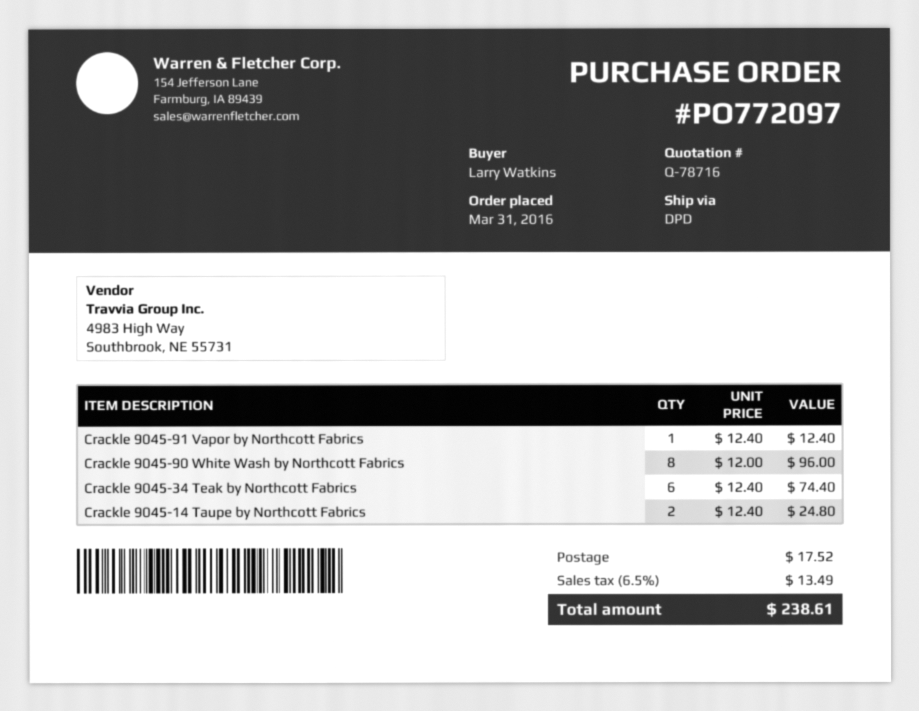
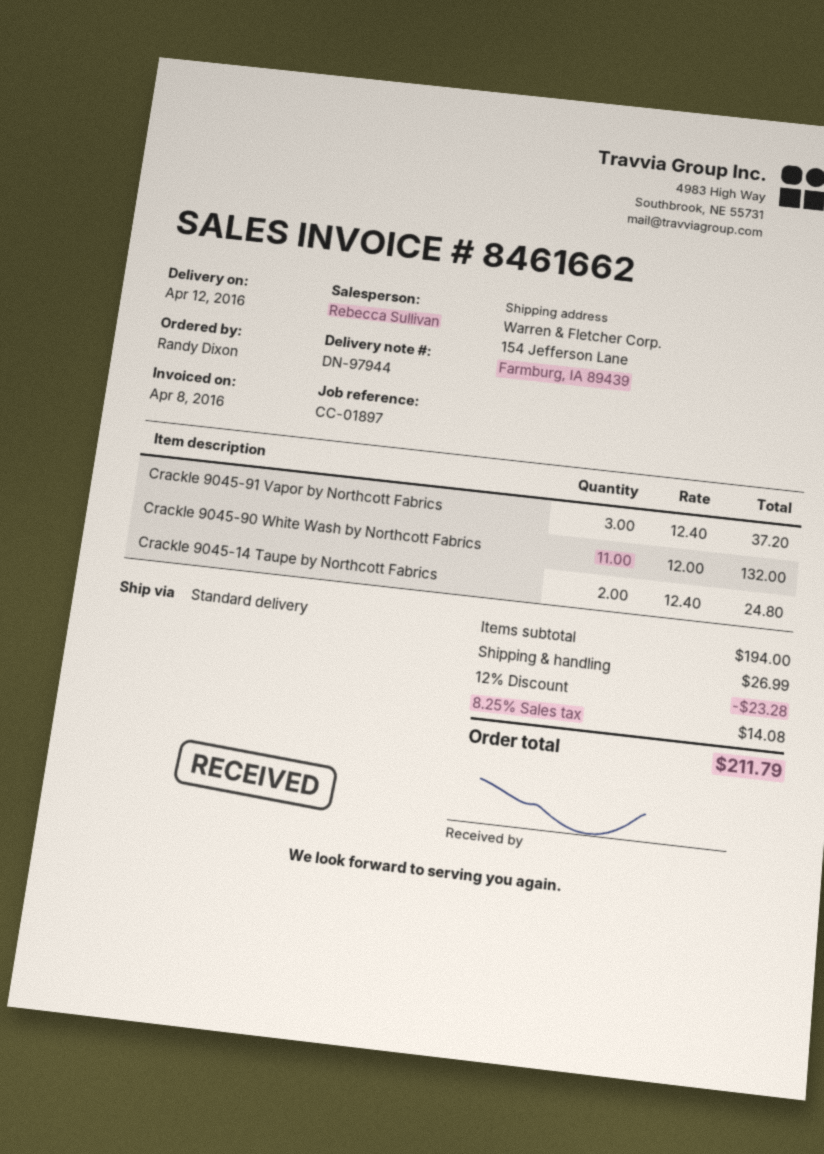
ordered by: Larry Watkins -> Randy Dixon
shipping method: DPD -> standard
Crackle 9045-91 Vapor by Northcott Fabrics: 1 x 12.40 = 12.40 -> 3 x 12.40 = 37.20
Crackle 9045-90 White Wash by Northcott Fabrics: 8 x 12.00 = 96.00 -> 11 x 12.00 = 132.00
Crackle 9045-34 Teak by Northcott Fabrics: 6 x 12.40 = 74.40 -> none
discount: none -> 12% = 23.28
shipping: 17.52 -> 26.99
tax: 6.5% = 13.49 -> 8.25% = 14.08
total: 238.61 -> 211.79

